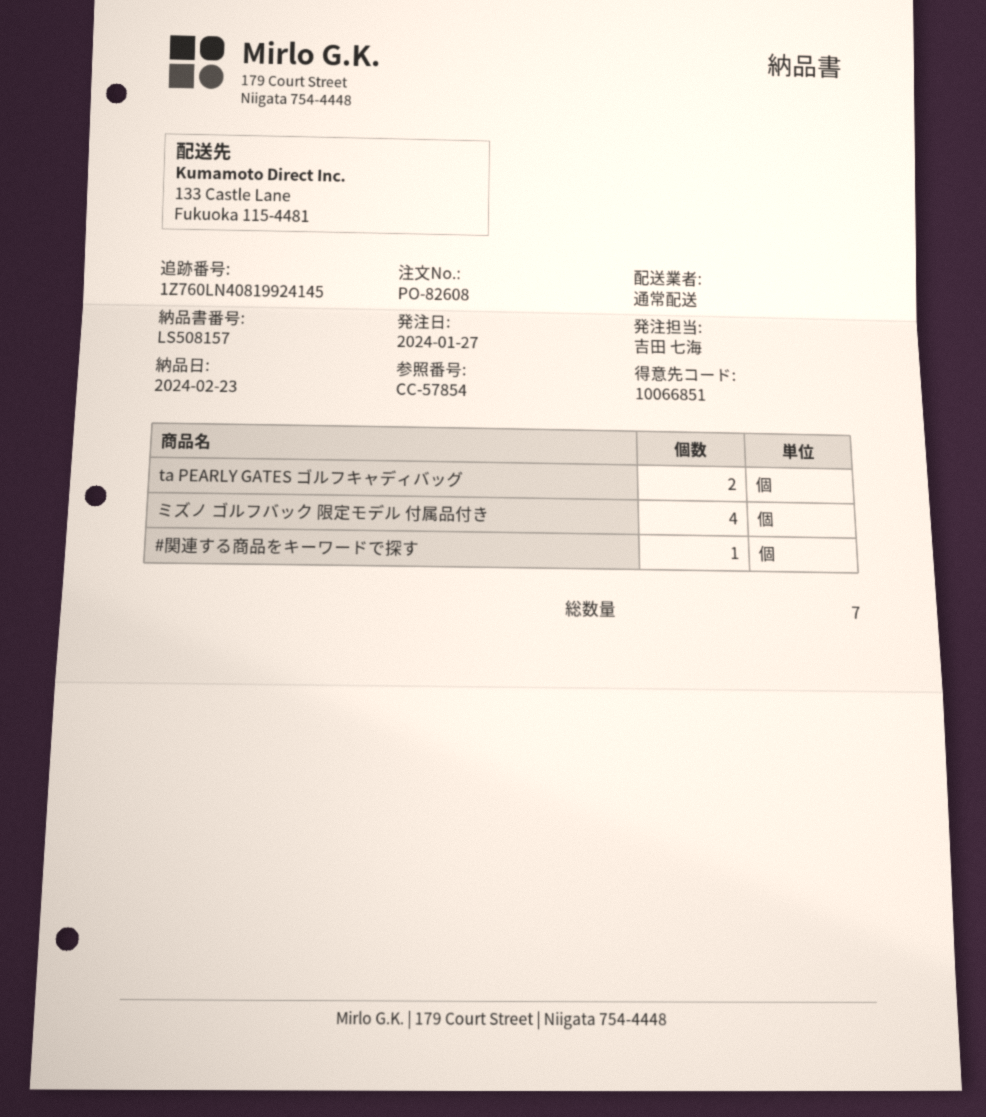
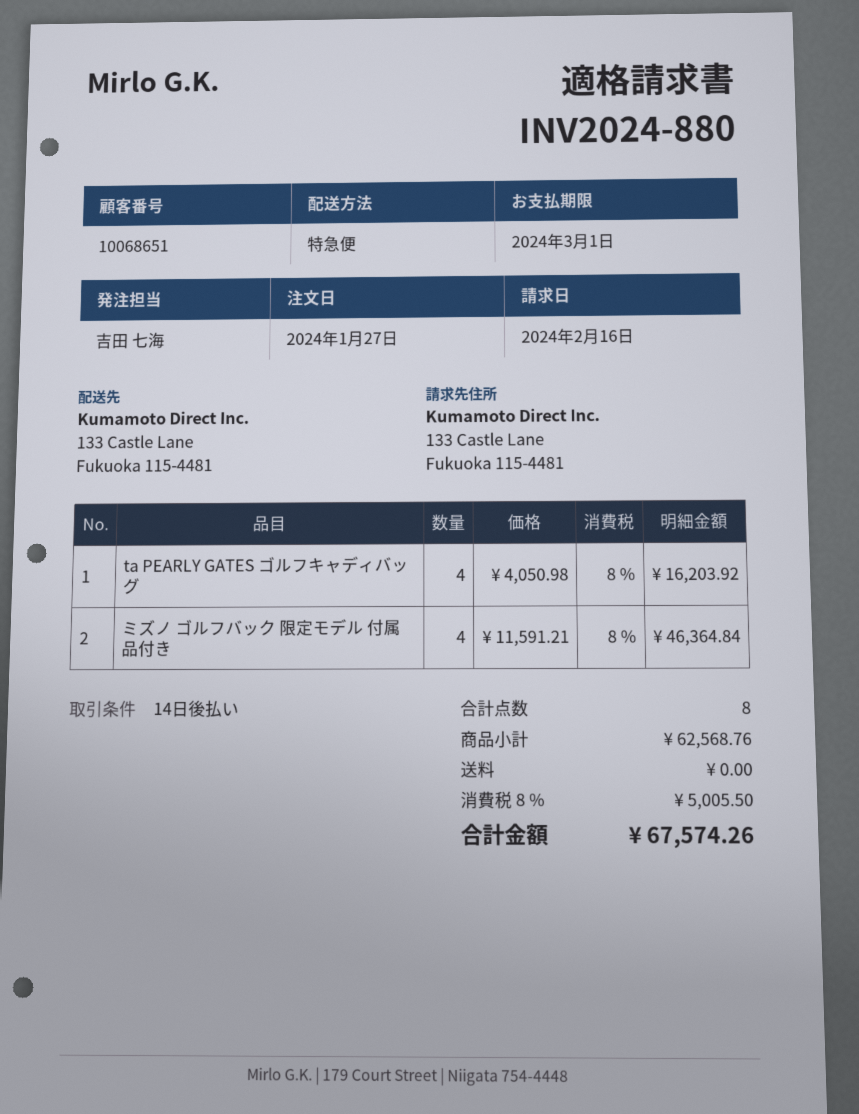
customer number: 10066851 -> 10068651
shipping method: standard -> express
ta PEARLY GATES ゴルフキャディバッグ: 2 -> 4
#関連する商品をキーワードで探す: 1 -> none
total quantity: 7 -> 8

